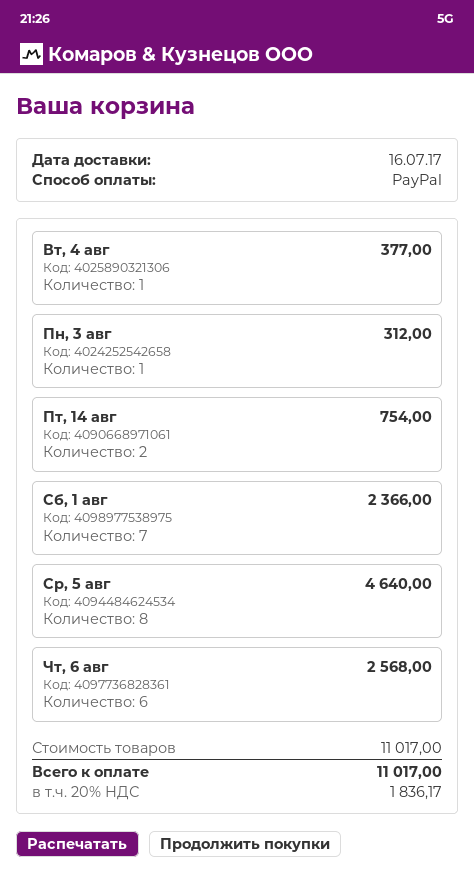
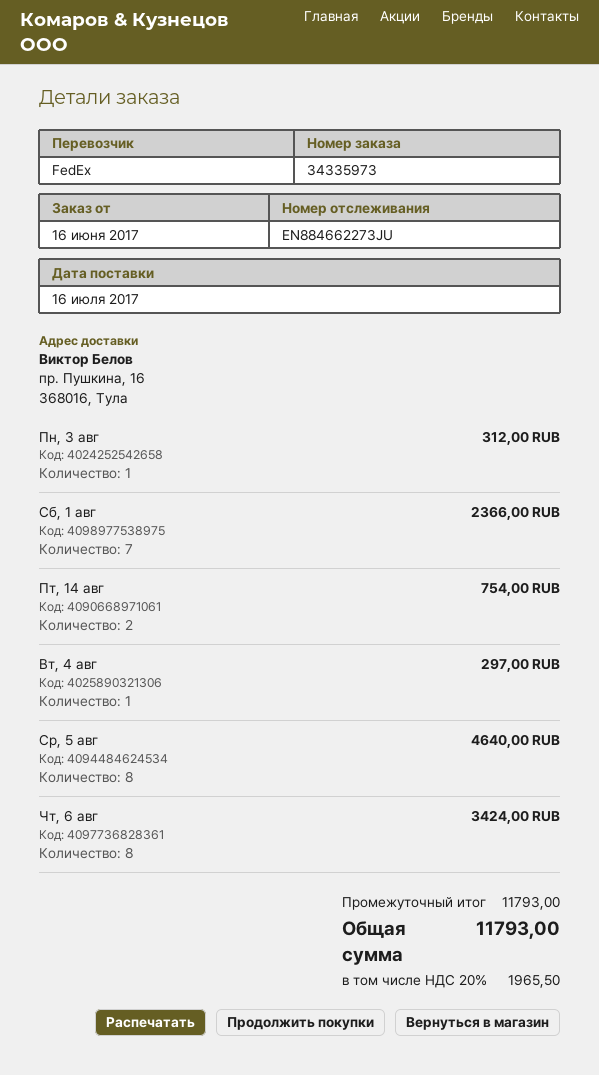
Вт, 4 авг: 1 for 377.00 -> 1 for 297.00
Чт, 6 авг: 6 for 2568.00 -> 8 for 3424.00
subtotal: 11017.00 -> 11793.00
tax: 20% = 1836.17 -> 20% = 1965.50
total: 11017.00 -> 11793.00

